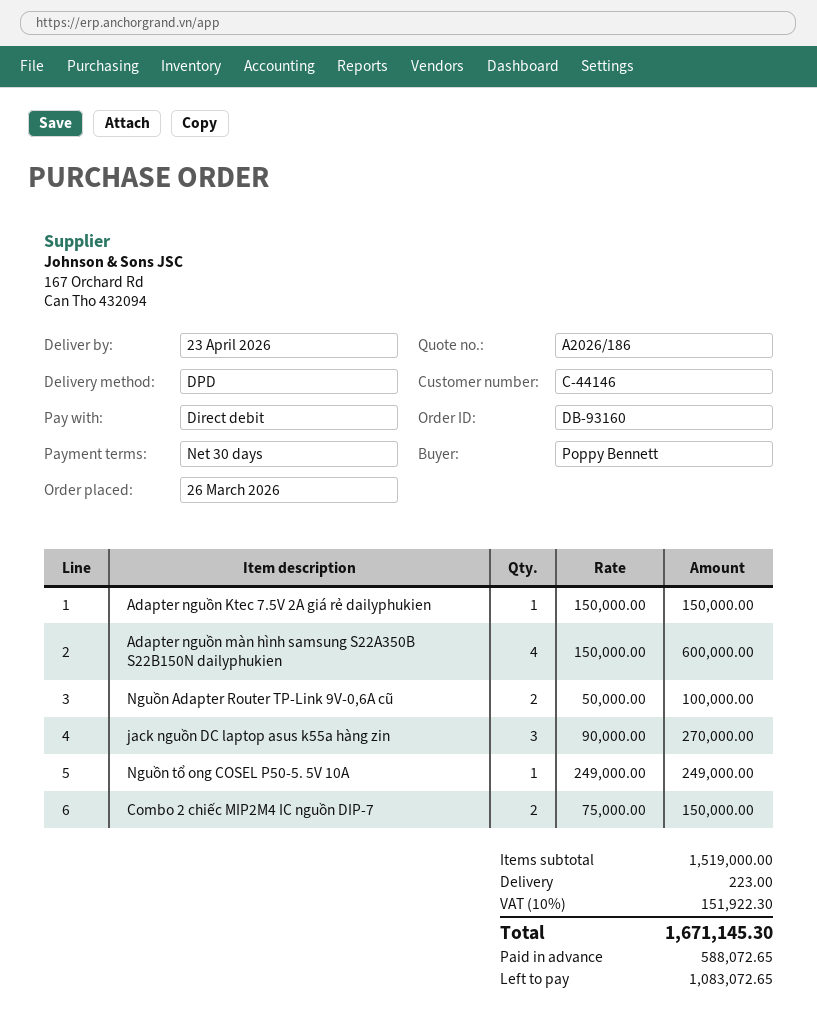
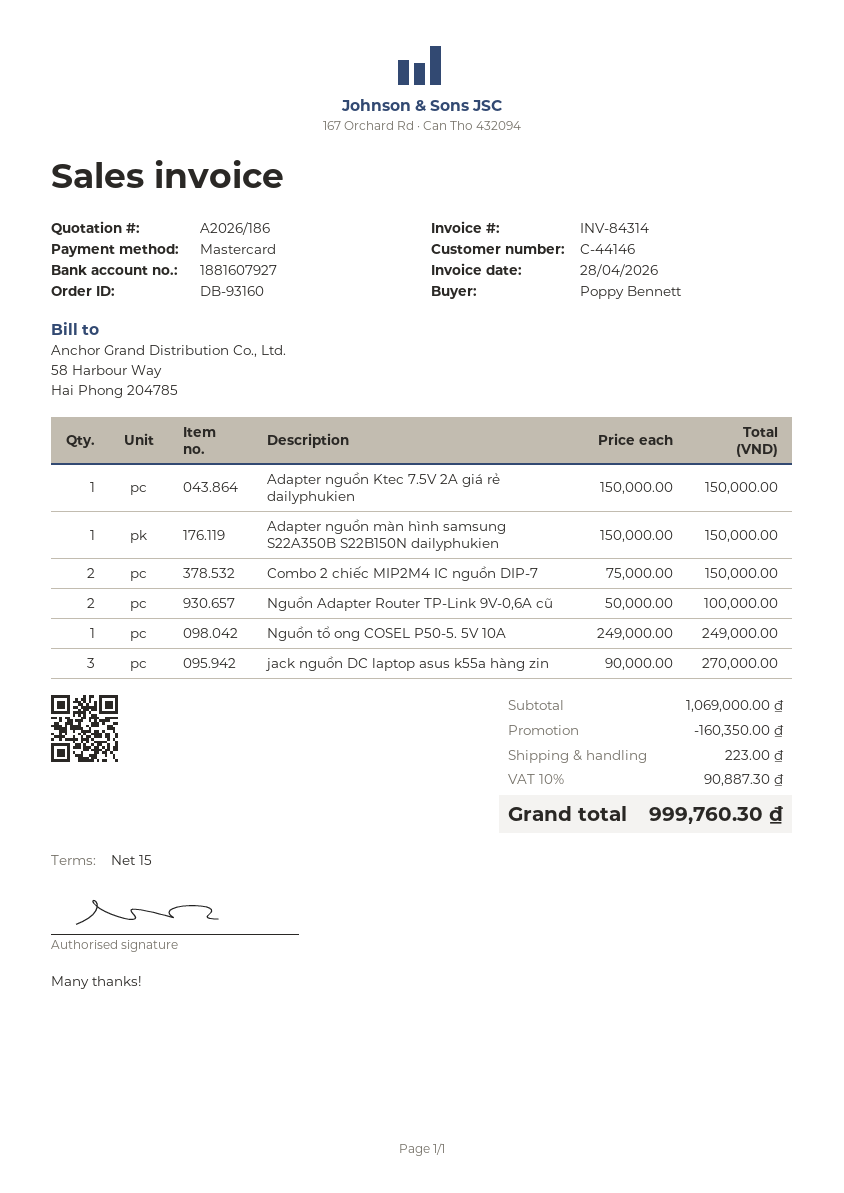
payment terms: 30 days -> 15 days
payment method: direct debit -> Mastercard
Adapter nguồn màn hình samsung S22A350B S22B150N dailyphukien: 4 x 150000.00 = 600000.00 -> 1 x 150000.00 = 150000.00
subtotal: 1519000.00 -> 1069000.00
discount: none -> 160350.00
tax: 10% = 151922.30 -> 10% = 90887.30
total: 1671145.30 -> 999760.30

